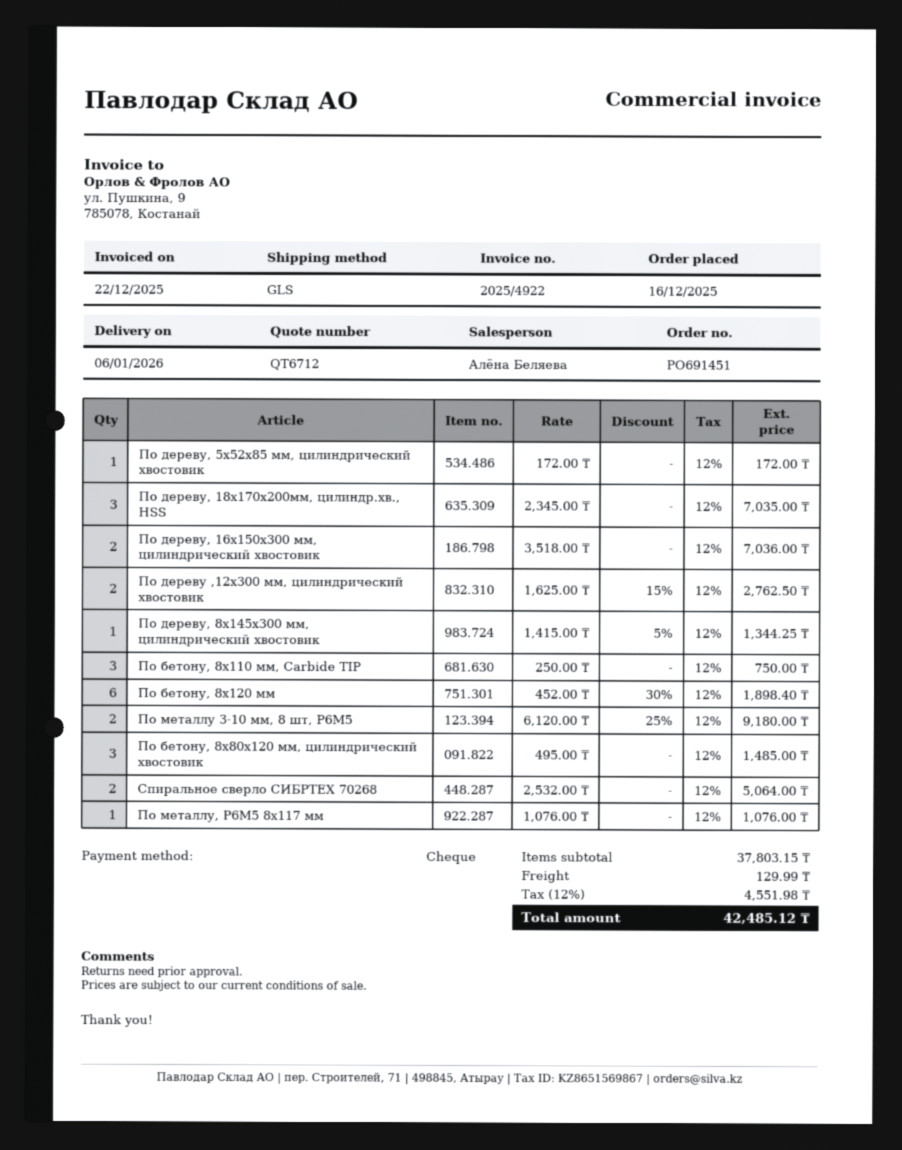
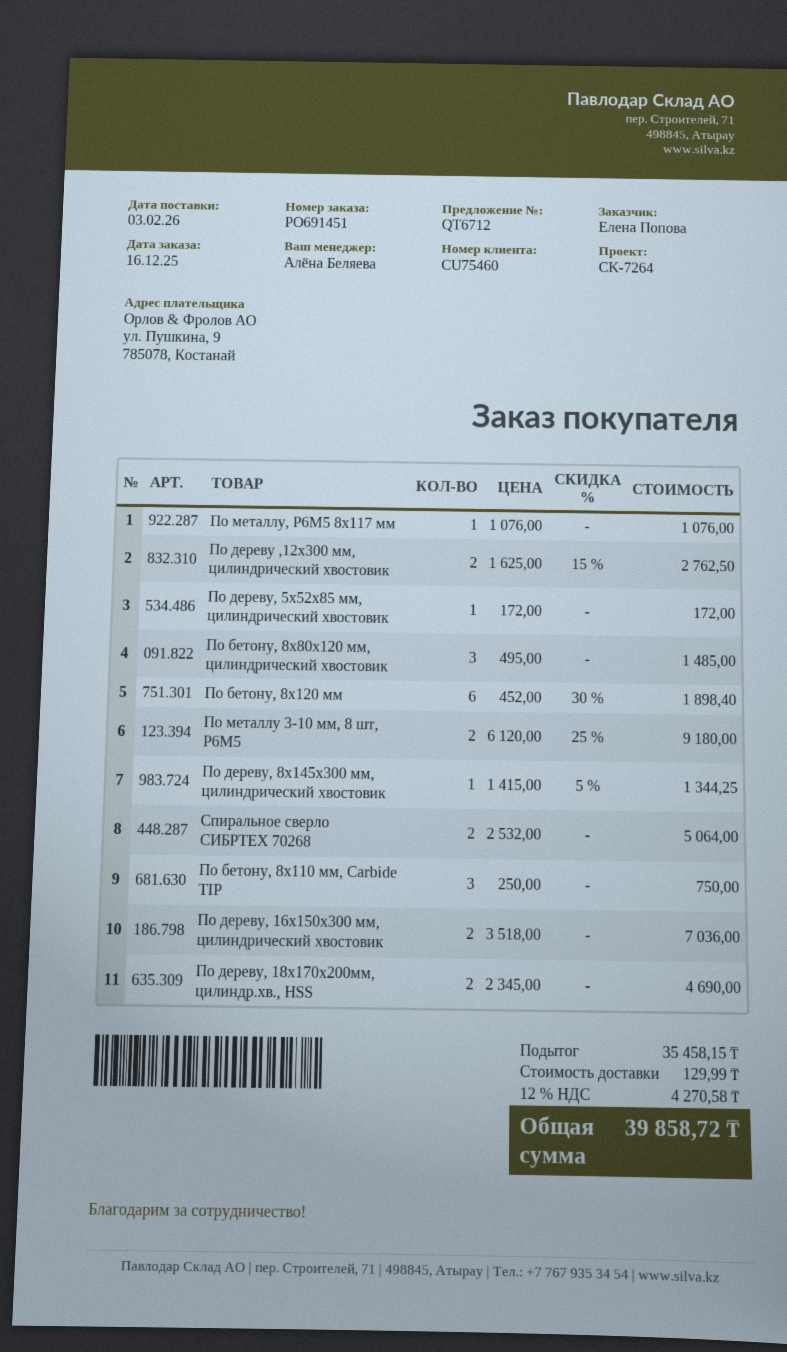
delivery date: 2026-01-06 -> 2026-02-03
По дереву, 18x170х200мм, цилиндр.хв., HSS: 3 x 2345.00 = 7035.00 -> 2 x 2345.00 = 4690.00
subtotal: 37803.15 -> 35458.15
tax: 12% = 4551.98 -> 12% = 4270.58
total: 42485.12 -> 39858.72

